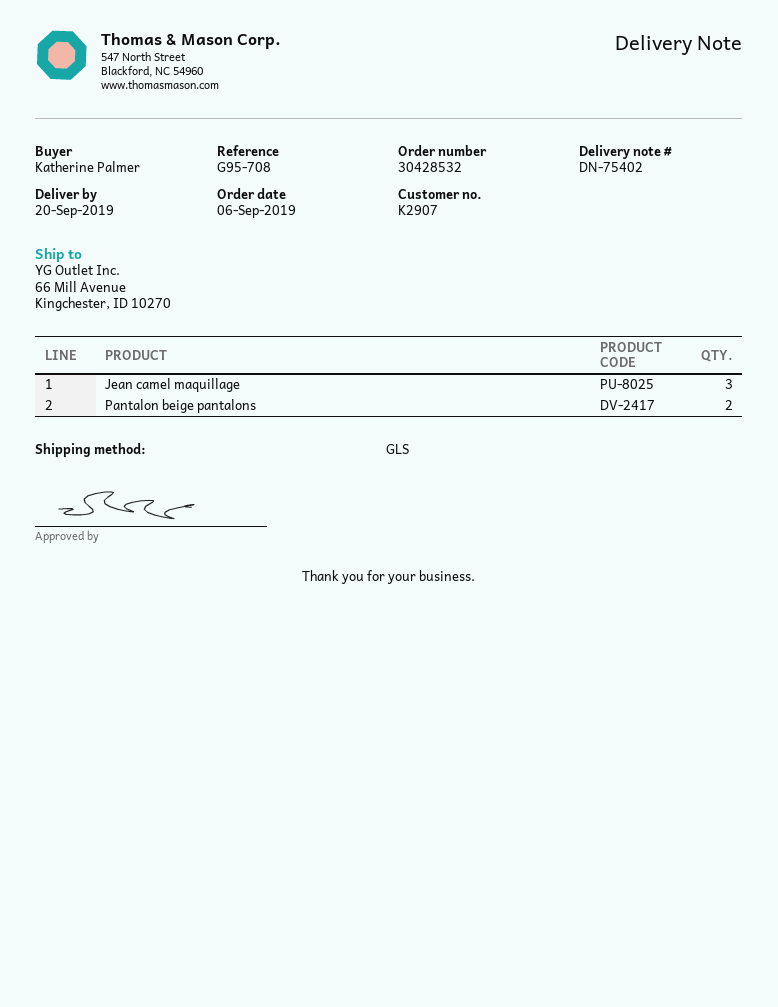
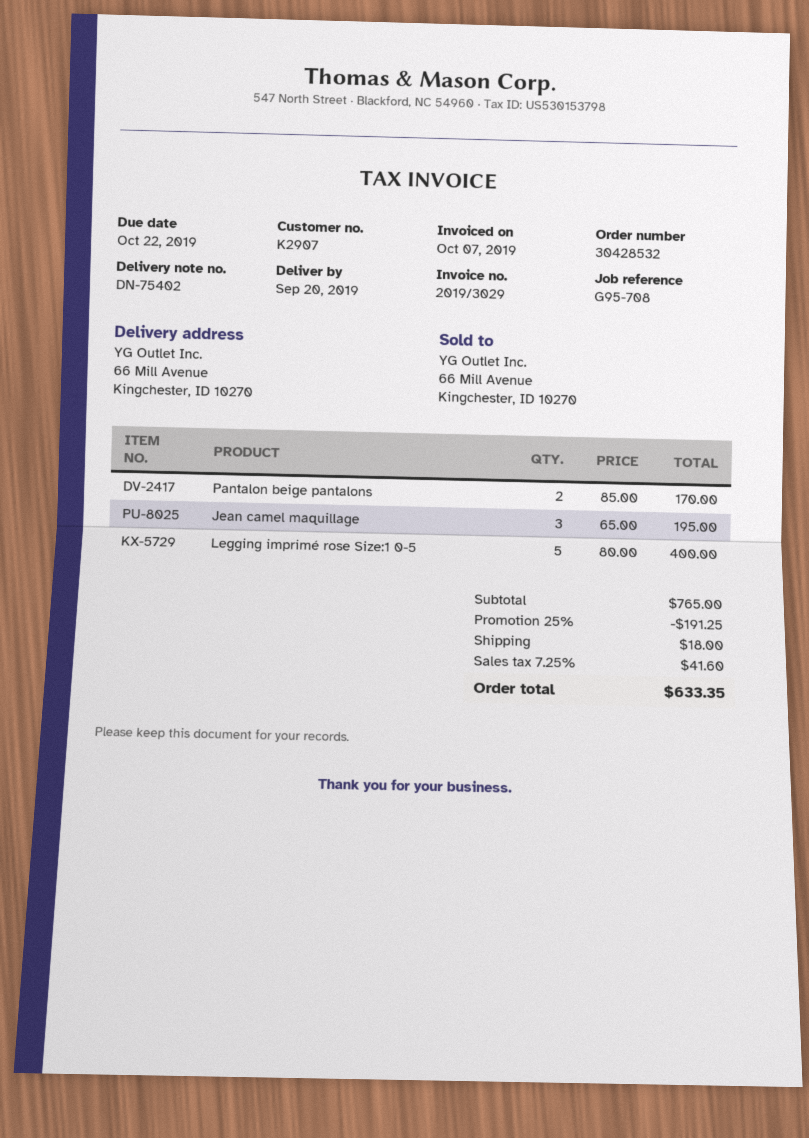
Legging imprimé rose Size:1 0-5: none -> 5

